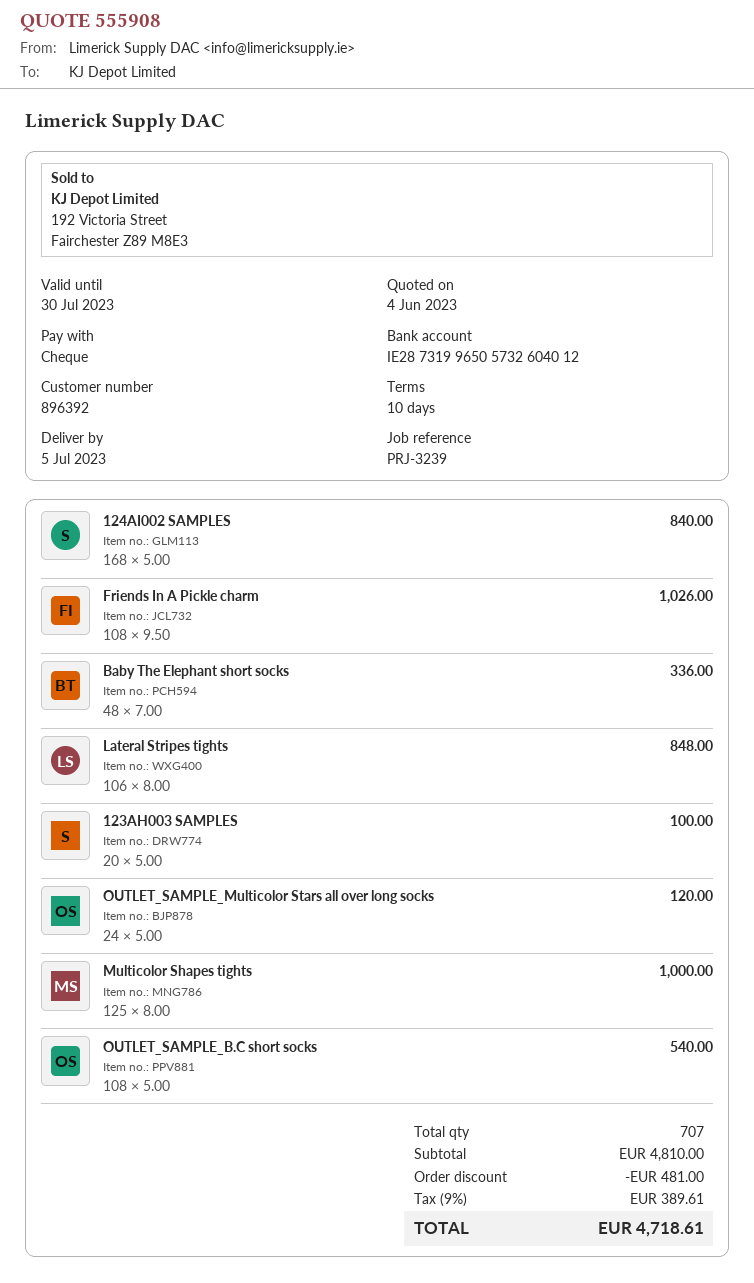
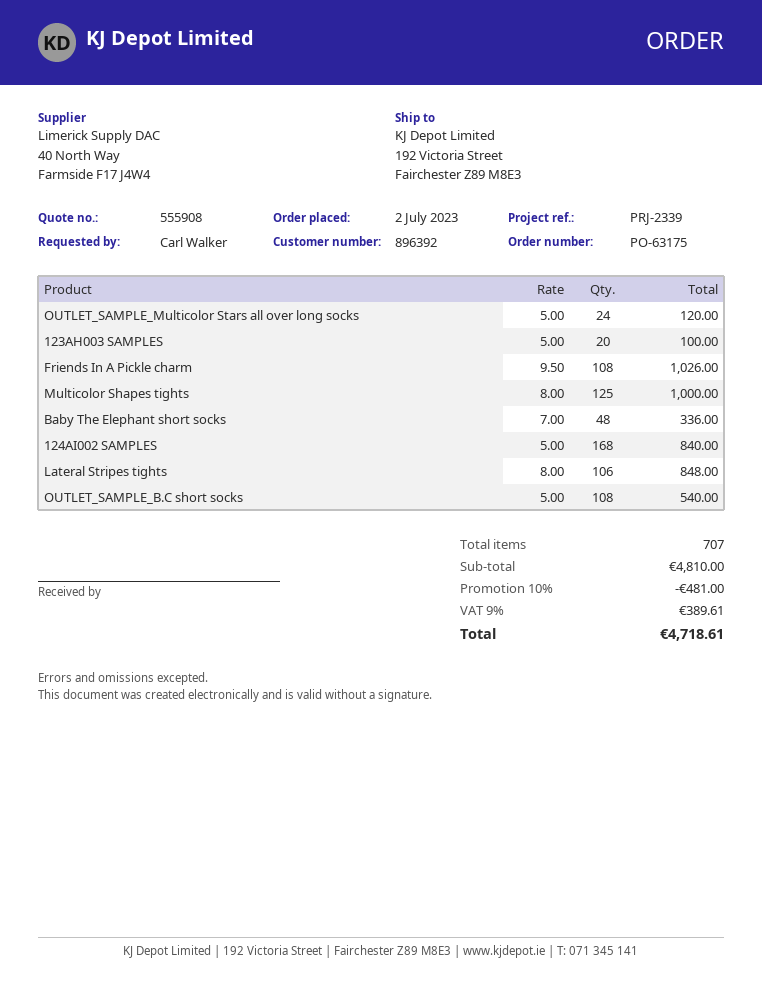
reference: PRJ-3239 -> PRJ-2339

